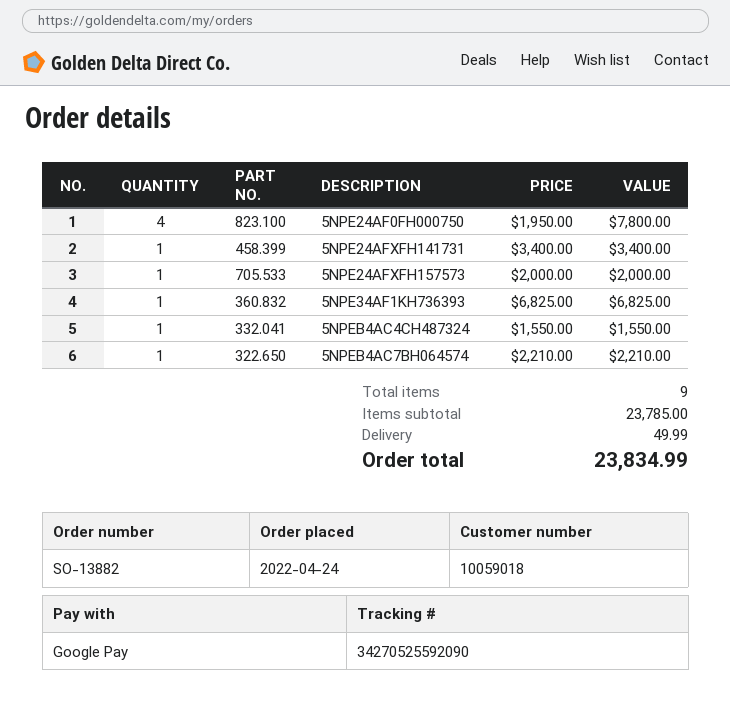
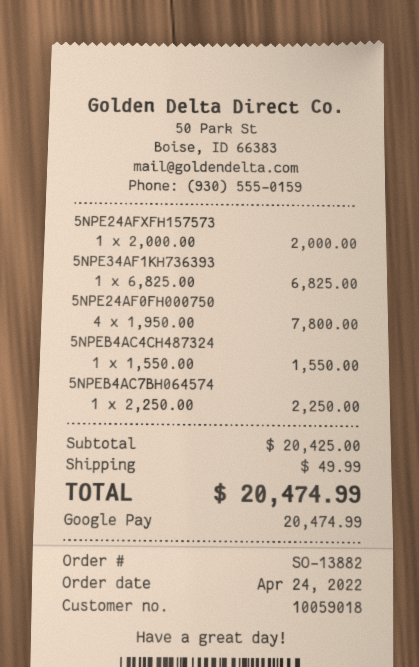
5NPE24AFXFH141731: 1 x 3400.00 = 3400.00 -> none
5NPEB4AC7BH064574: 1 x 2210.00 = 2210.00 -> 1 x 2250.00 = 2250.00
subtotal: 23785.00 -> 20425.00
total: 23834.99 -> 20474.99

